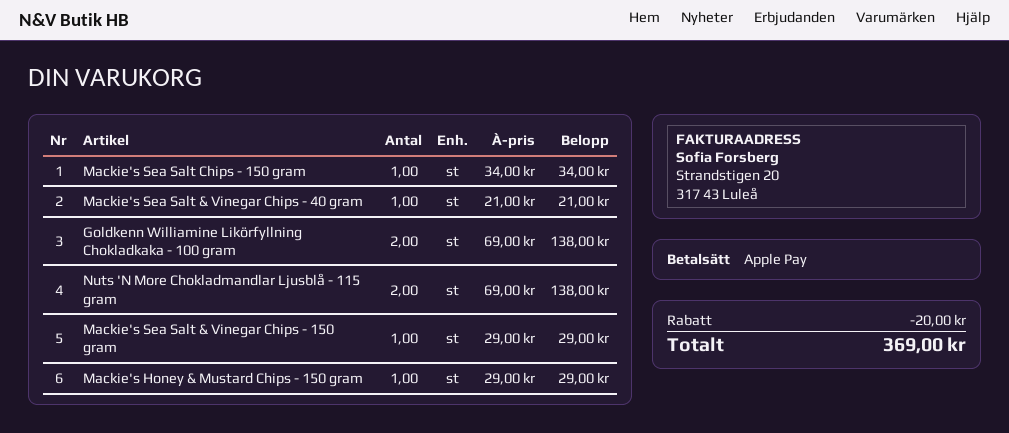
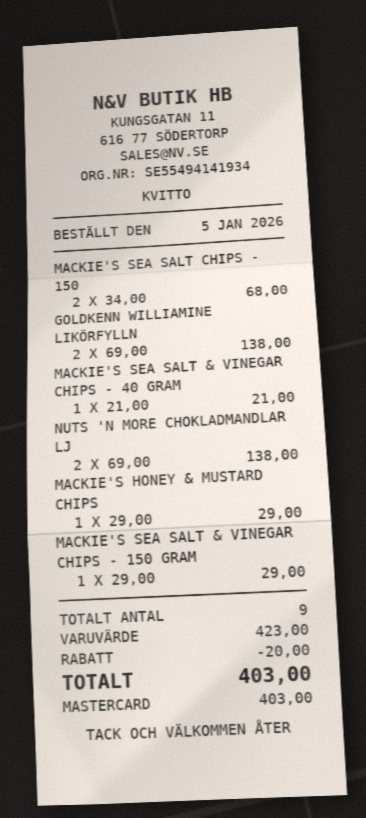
payment method: Apple Pay -> Mastercard
Mackie's Sea Salt Chips - 150 gram: 1 x 34.00 = 34.00 -> 2 x 34.00 = 68.00
total: 369.00 -> 403.00

